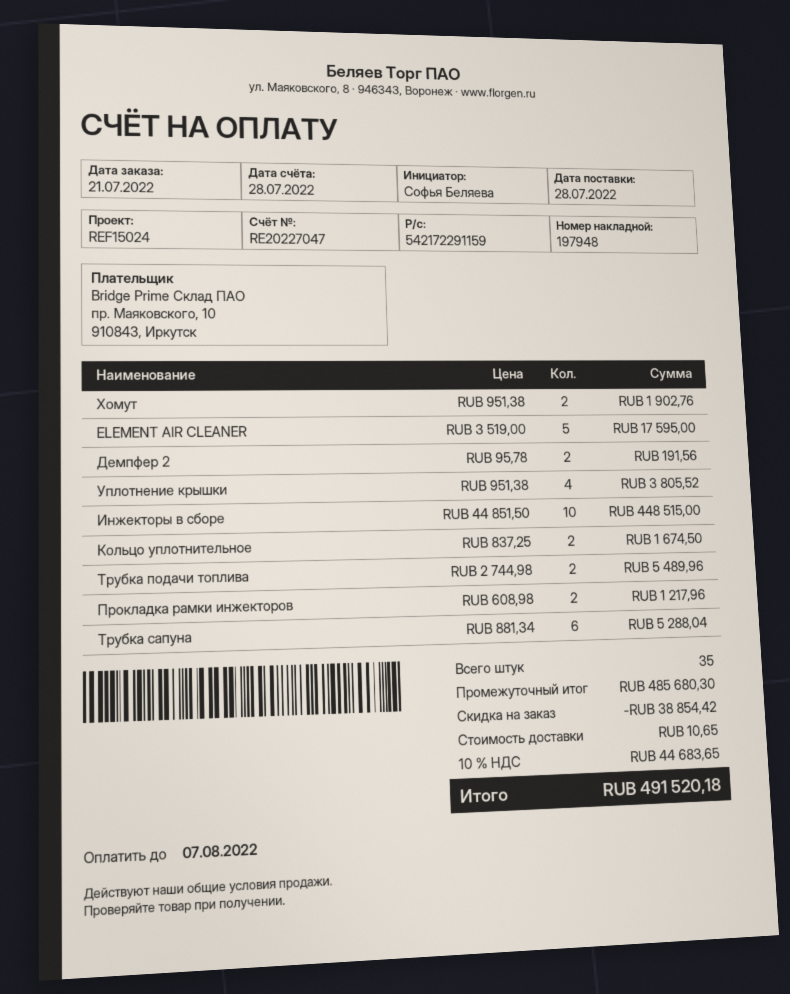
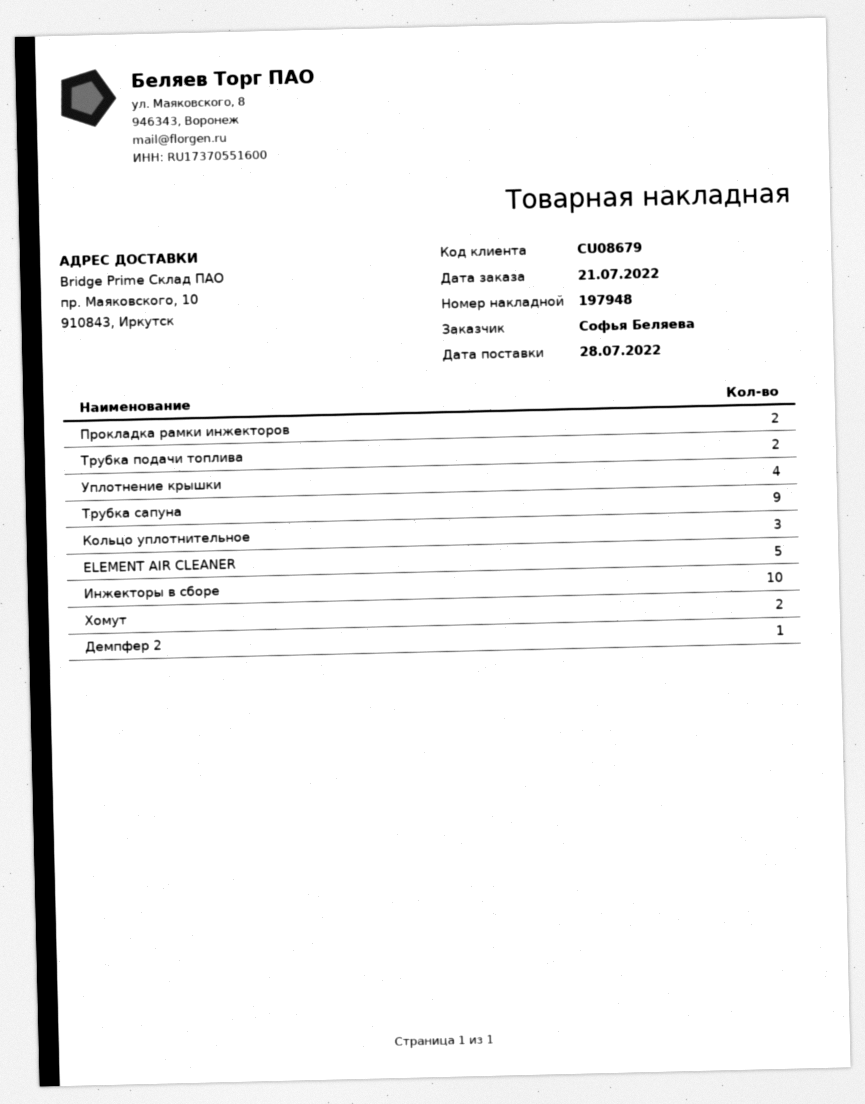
Демпфер 2: 2 -> 1
Кольцо уплотнительное: 2 -> 3
Трубка сапуна: 6 -> 9

